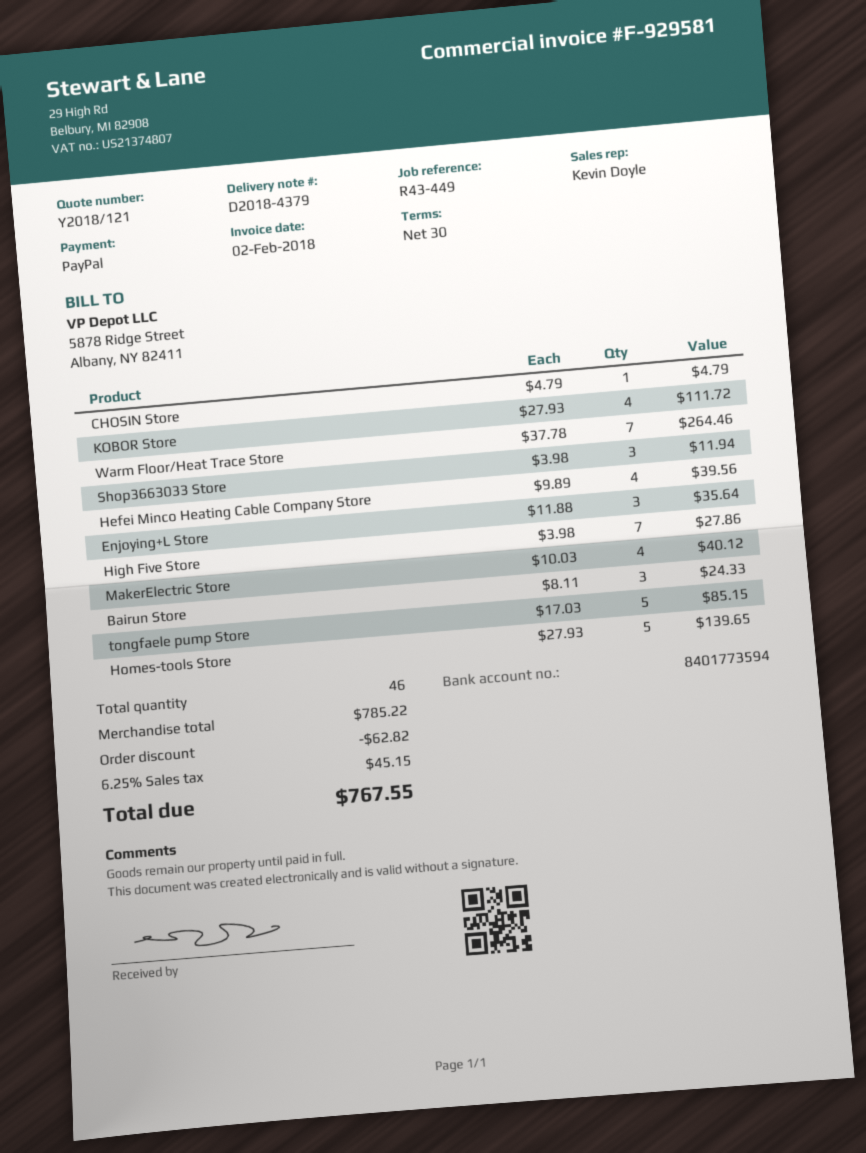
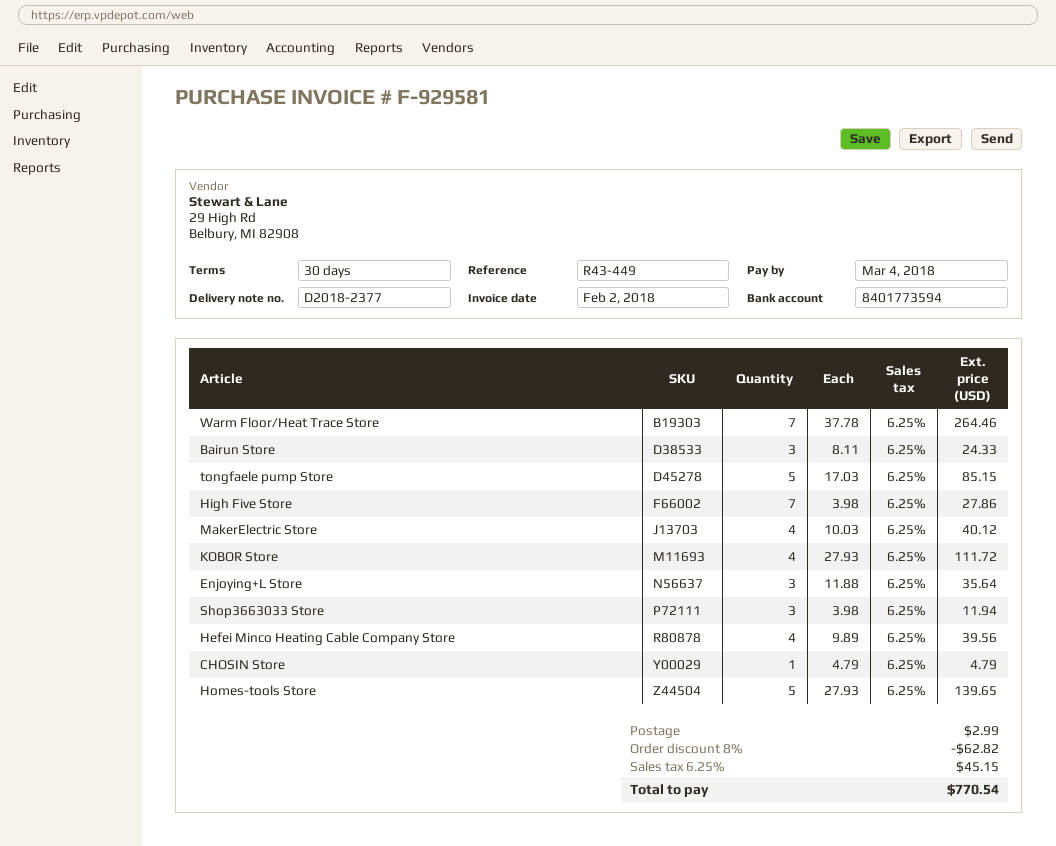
delivery note number: D2018-4379 -> D2018-2377
shipping: none -> 2.99
total: 767.55 -> 770.54

